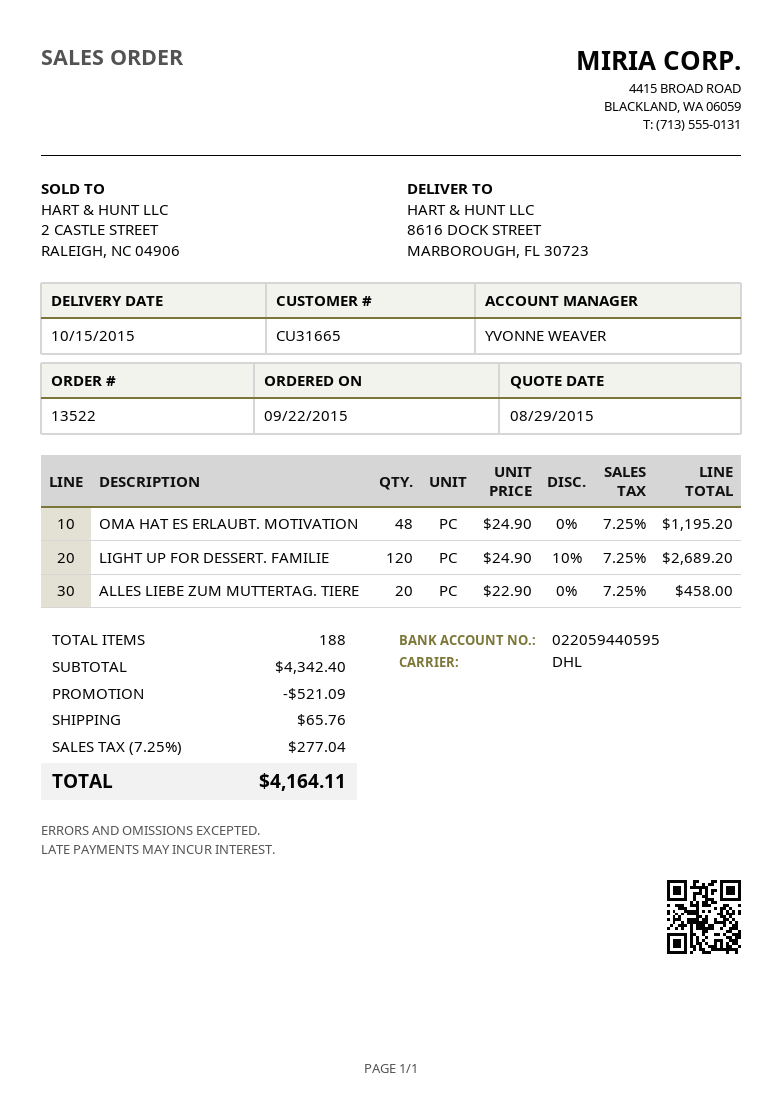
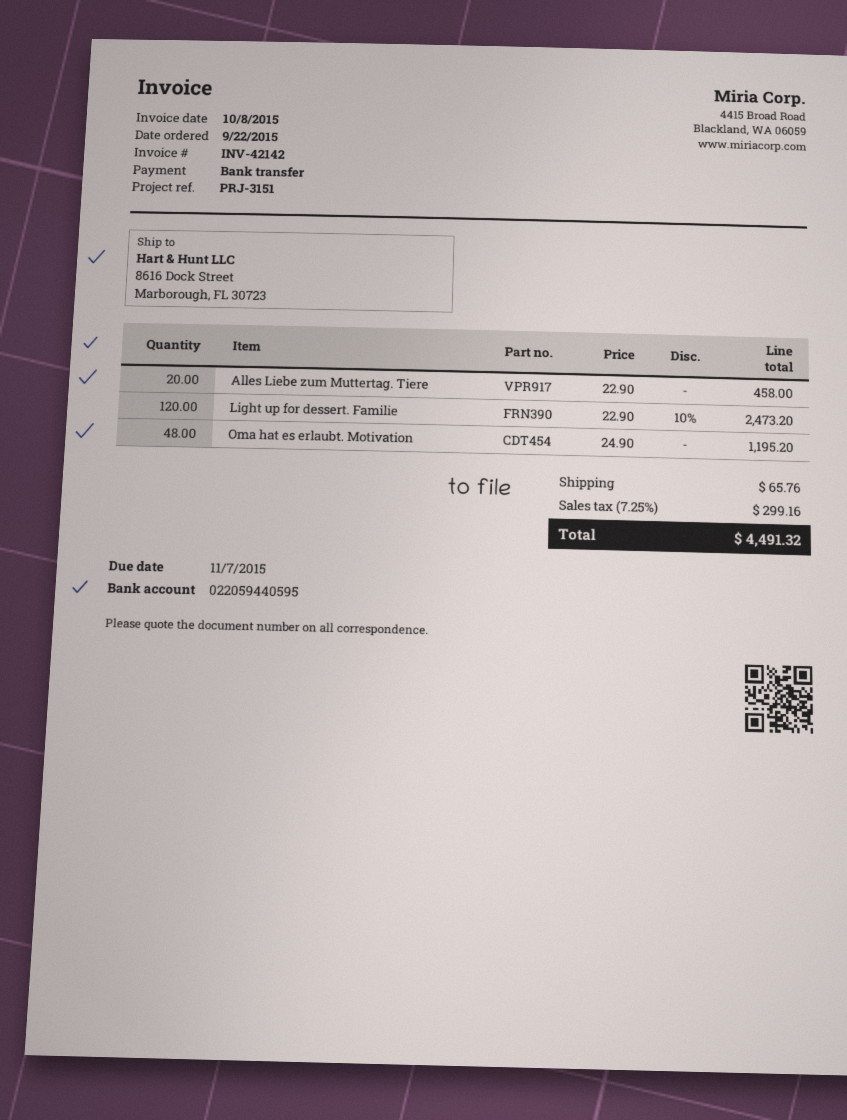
LIGHT UP FOR DESSERT. FAMILIE: 120 x 24.90 - 10% = 2689.20 -> 120 x 22.90 - 10% = 2473.20
discount: 521.09 -> none
tax: 7.25% = 277.04 -> 7.25% = 299.16
total: 4164.11 -> 4491.32

